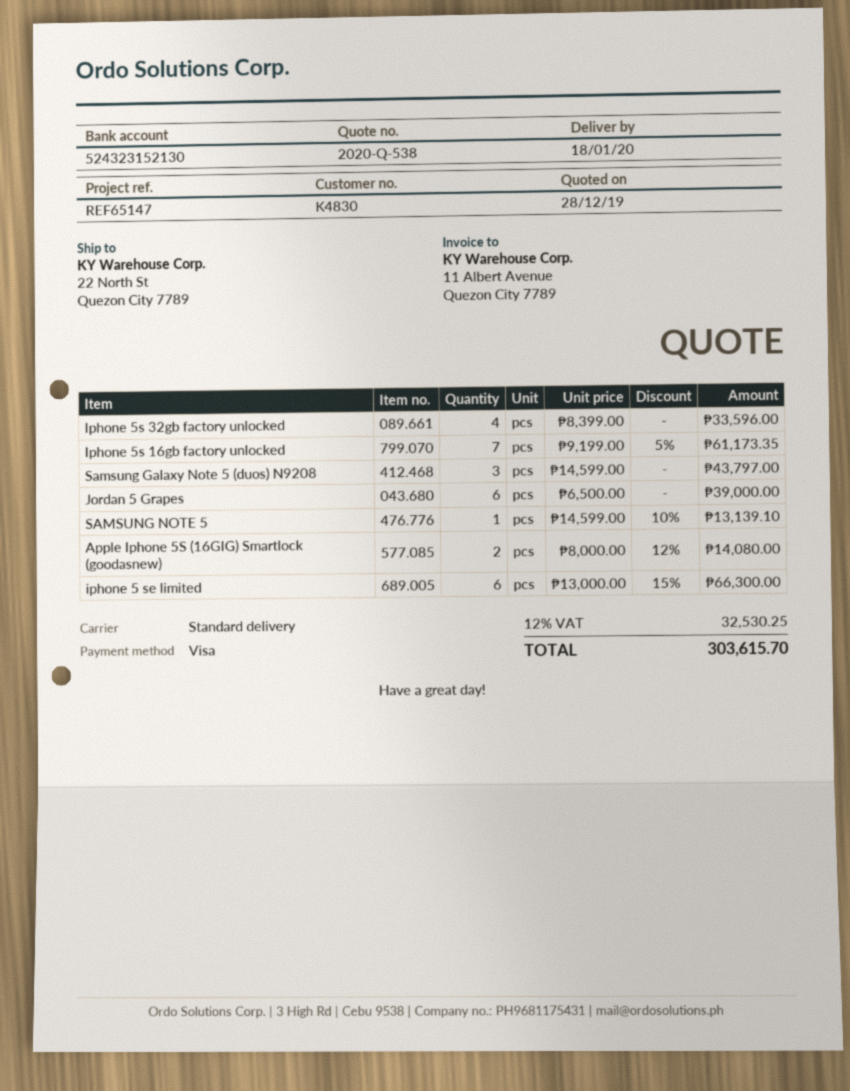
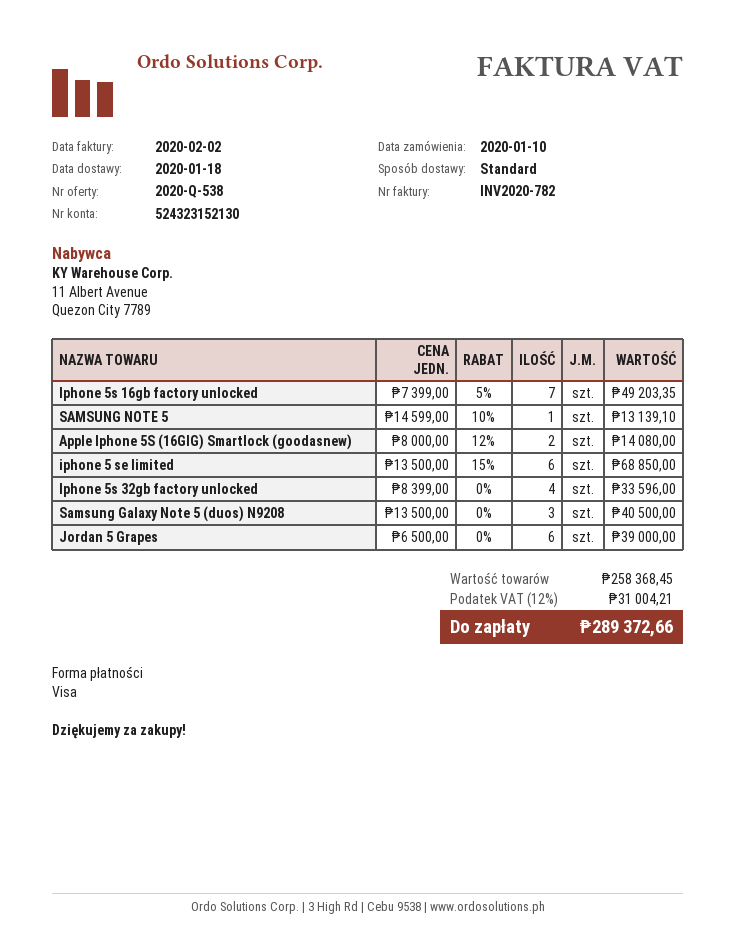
Iphone 5s 16gb factory unlocked: 7 x 9199.00 - 5% = 61173.35 -> 7 x 7399.00 - 5% = 49203.35
Samsung Galaxy Note 5 (duos) N9208: 3 x 14599.00 = 43797.00 -> 3 x 13500.00 = 40500.00
iphone 5 se limited: 6 x 13000.00 - 15% = 66300.00 -> 6 x 13500.00 - 15% = 68850.00
tax: 12% = 32530.25 -> 12% = 31004.21
total: 303615.70 -> 289372.66

